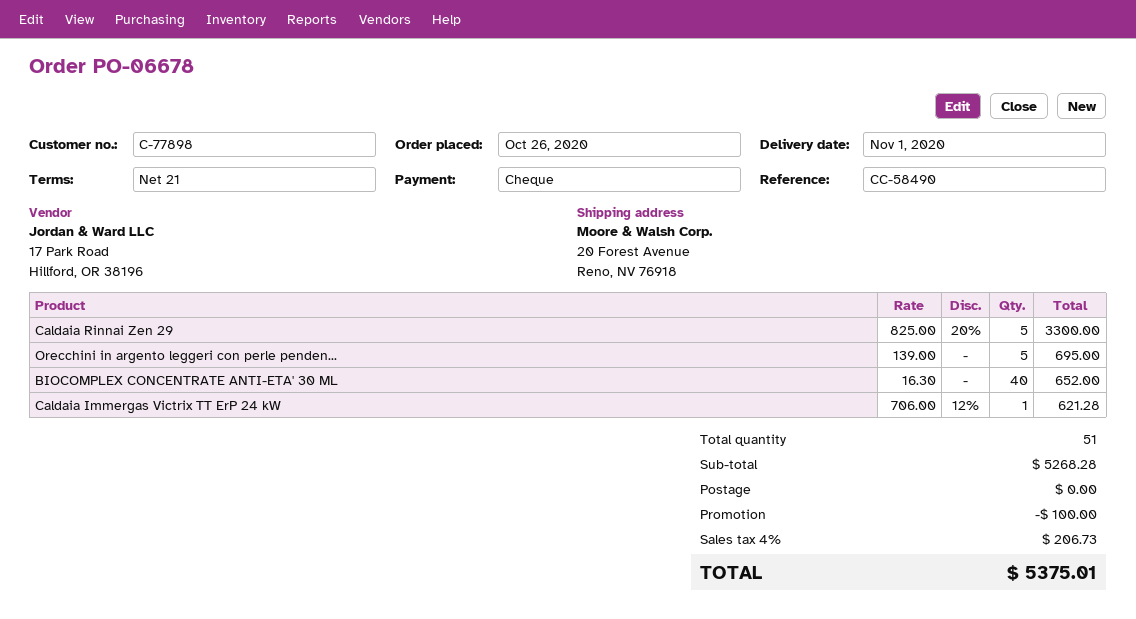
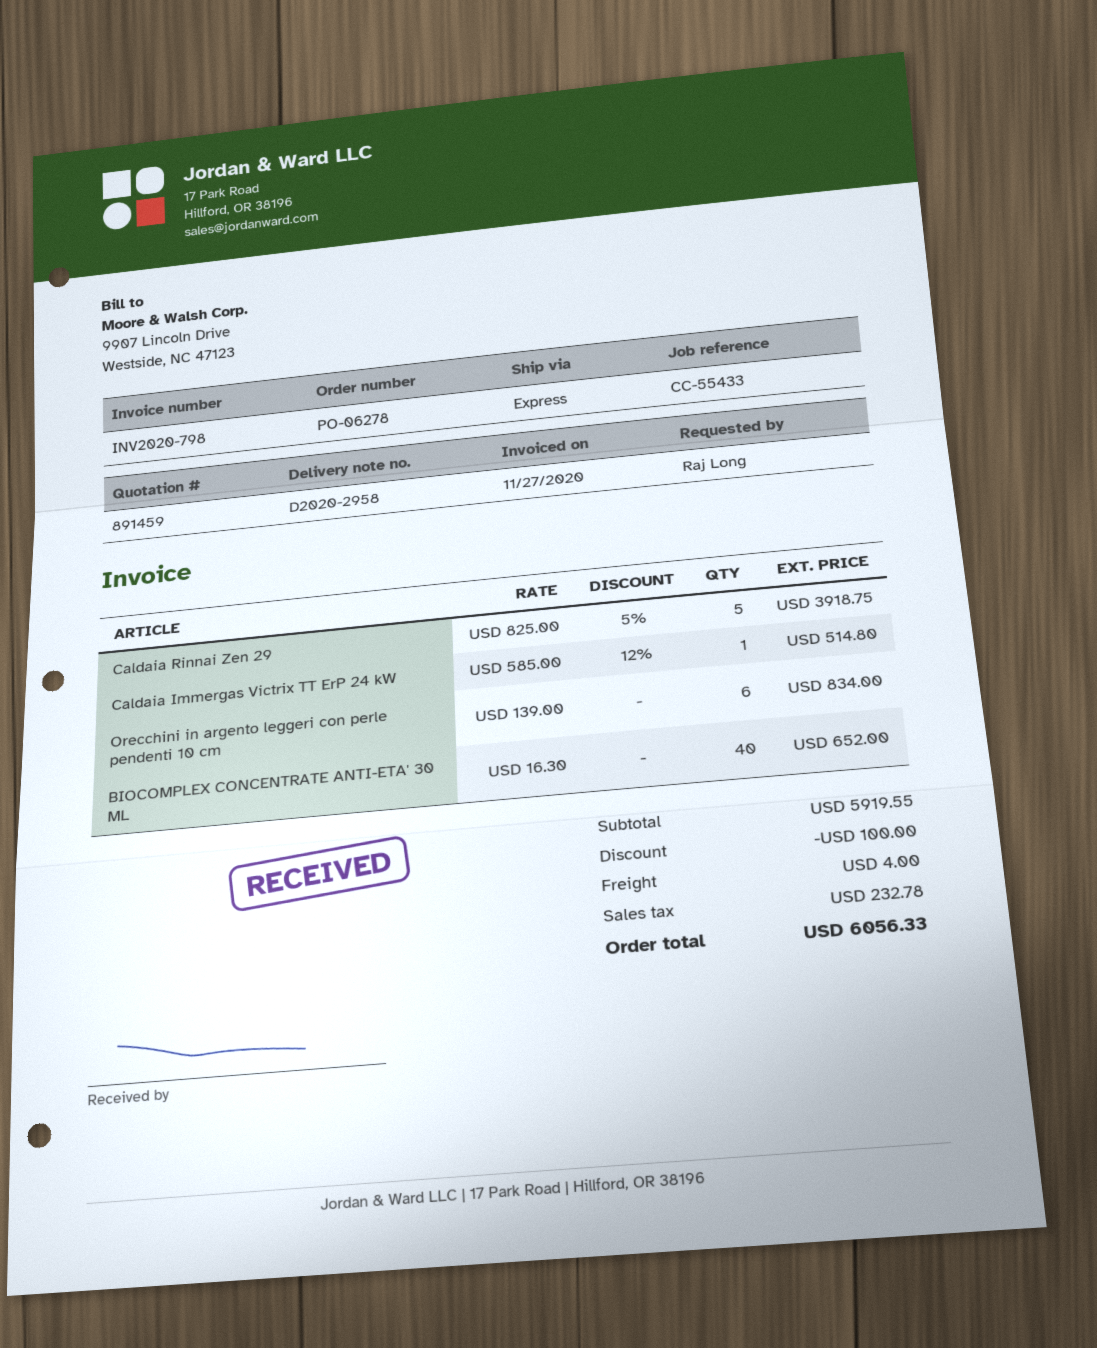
order number: PO-06678 -> PO-06278
reference: CC-58490 -> CC-55433
Caldaia Rinnai Zen 29: 5 x 825.00 - 20% = 3300.00 -> 5 x 825.00 - 5% = 3918.75
Orecchini in argento leggeri con perle penden...: 5 x 139.00 = 695.00 -> 6 x 139.00 = 834.00
Caldaia Immergas Victrix TT ErP 24 kW: 1 x 706.00 - 12% = 621.28 -> 1 x 585.00 - 12% = 514.80
subtotal: 5268.28 -> 5919.55
shipping: 0.00 -> 4.00
tax: 206.73 -> 232.78
total: 5375.01 -> 6056.33

